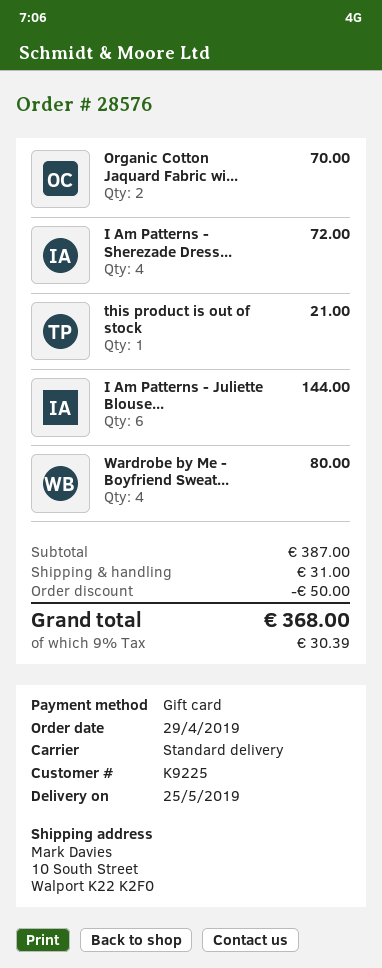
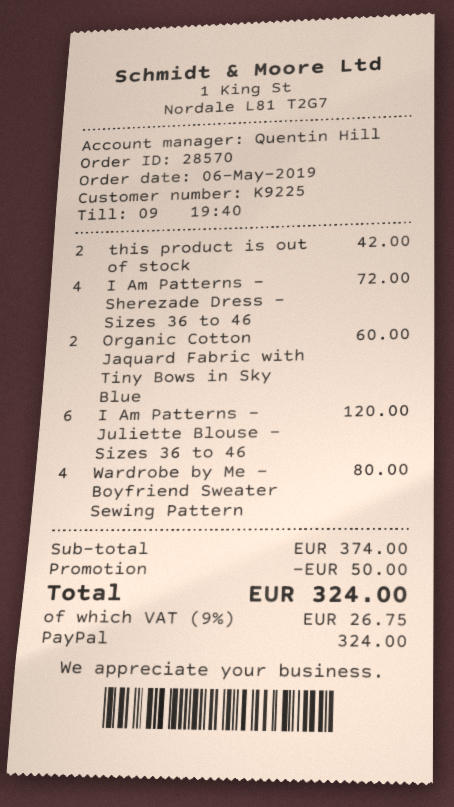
order number: 28576 -> 28570
order date: 2019-04-29 -> 2019-05-06
payment method: gift card -> PayPal
Organic Cotton Jaquard Fabric wi...: 2 for 70.00 -> 2 for 60.00
this product is out of stock: 1 for 21.00 -> 2 for 42.00
I Am Patterns - Juliette Blouse...: 6 for 144.00 -> 6 for 120.00
subtotal: 387.00 -> 374.00
shipping: 31.00 -> none
tax: 9% = 30.39 -> 9% = 26.75
total: 368.00 -> 324.00

